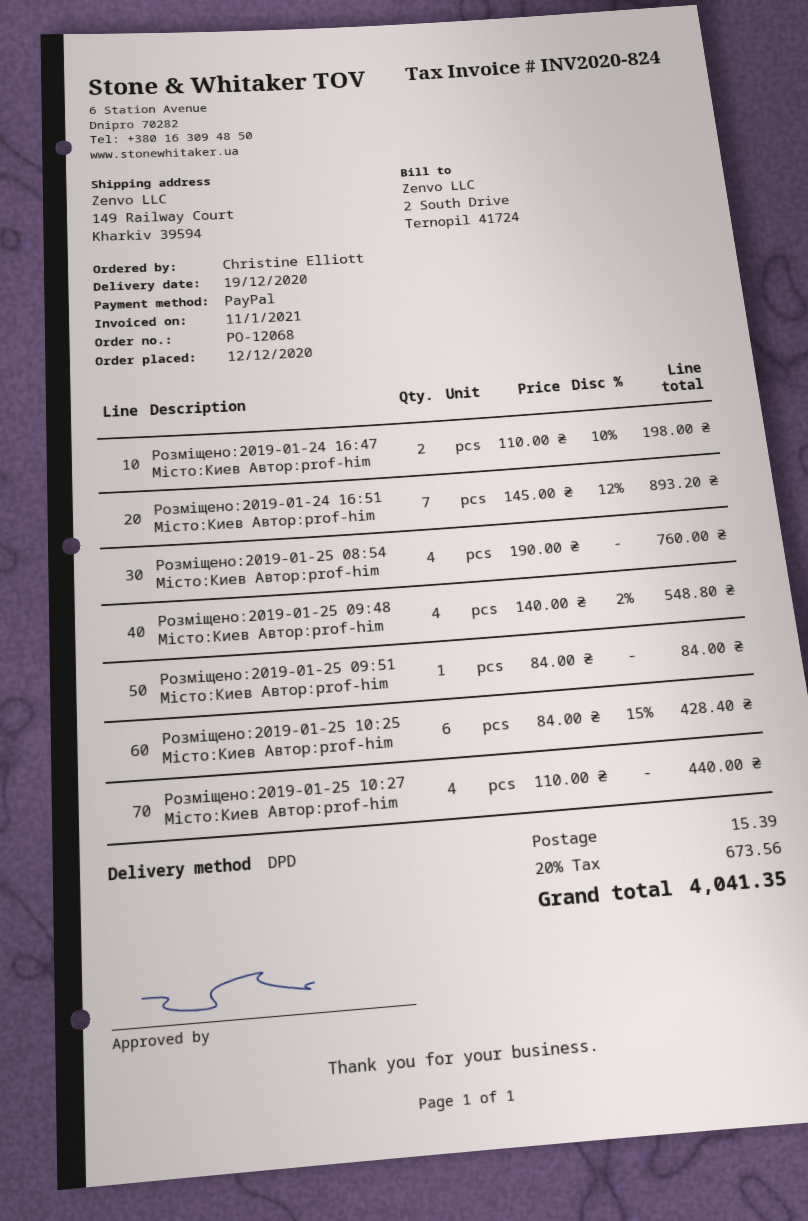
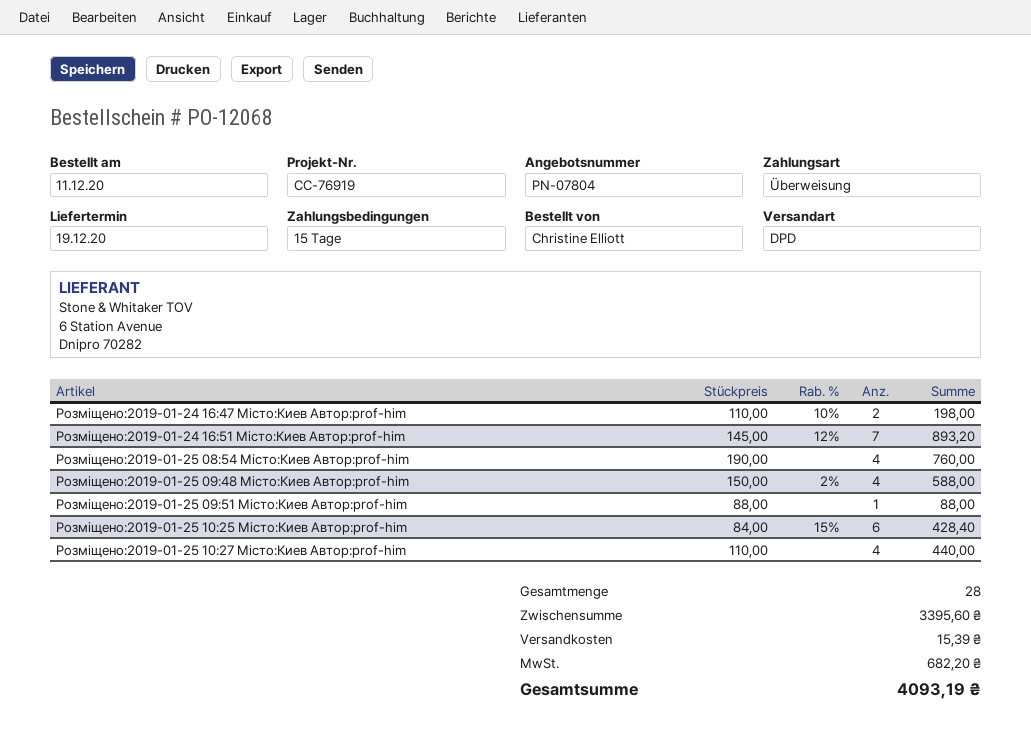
order date: 2020-12-12 -> 2020-12-11
payment method: PayPal -> bank transfer
Розміщено:2019-01-25 09:48 Місто:Киев Автор:prof-him: 4 x 140.00 - 2% = 548.80 -> 4 x 150.00 - 2% = 588.00
Розміщено:2019-01-25 09:51 Місто:Киев Автор:prof-him: 1 x 84.00 = 84.00 -> 1 x 88.00 = 88.00
tax: 673.56 -> 682.20
total: 4041.35 -> 4093.19

